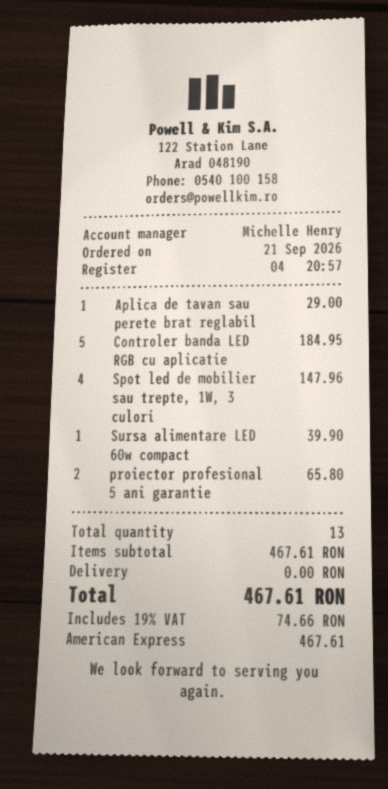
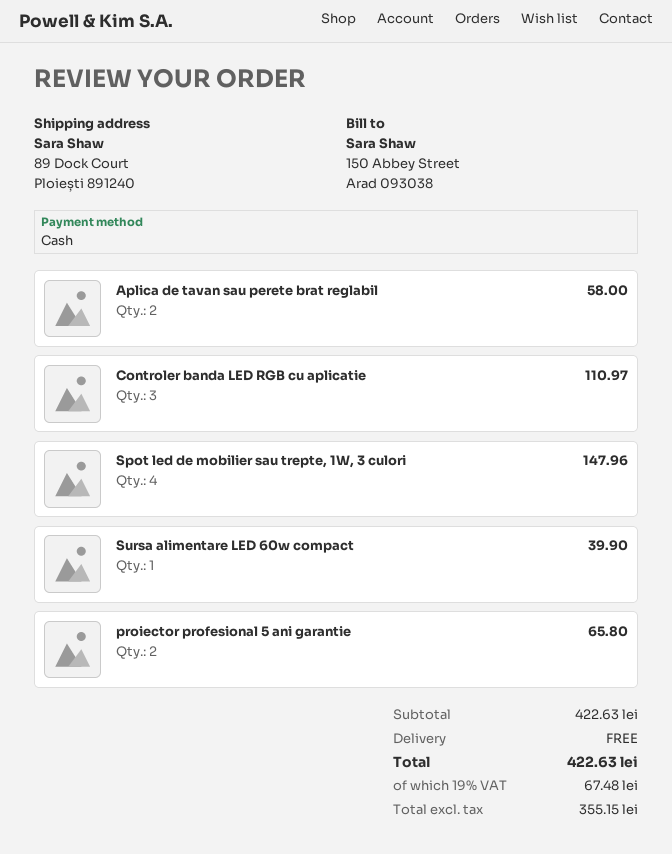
payment method: American Express -> cash
Aplica de tavan sau perete brat reglabil: 1 for 29.00 -> 2 for 58.00
Controler banda LED RGB cu aplicatie: 5 for 184.95 -> 3 for 110.97
subtotal: 467.61 -> 422.63
tax: 19% = 74.66 -> 19% = 67.48
total: 467.61 -> 422.63

